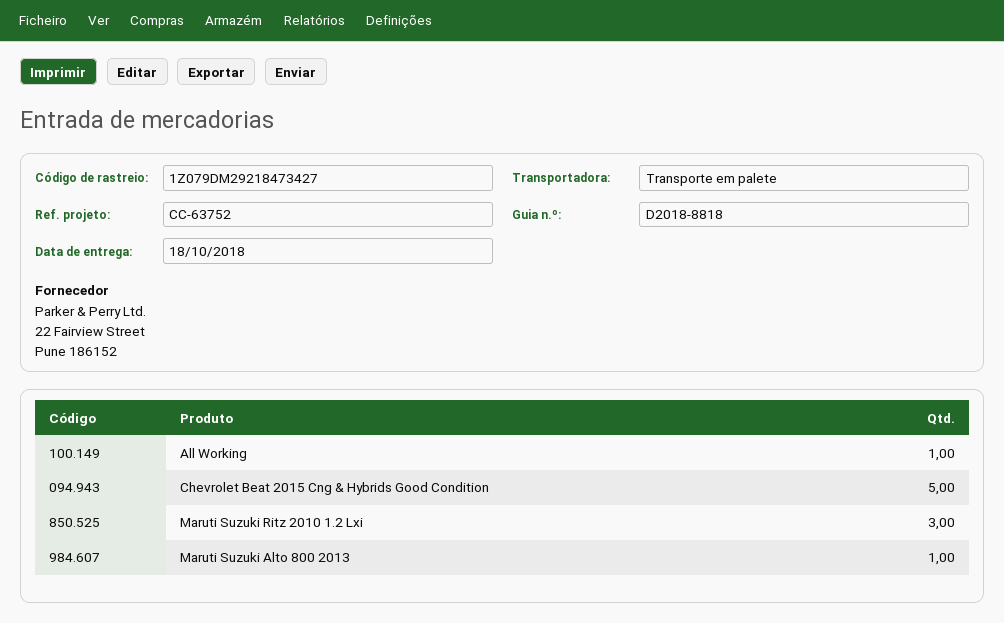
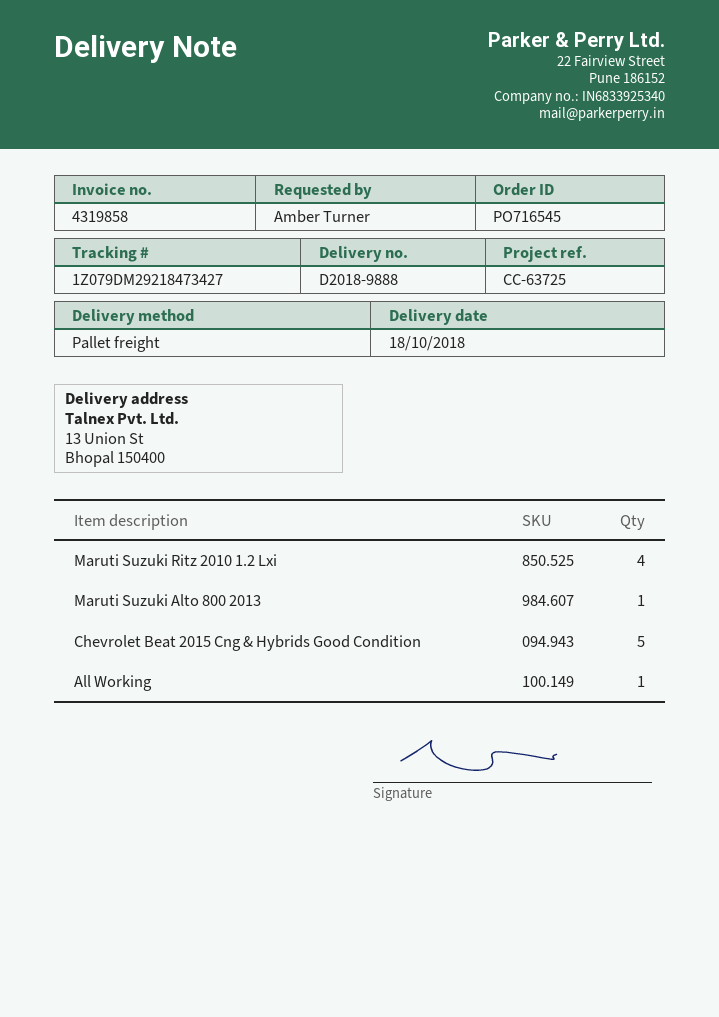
delivery note number: D2018-8818 -> D2018-9888
reference: CC-63752 -> CC-63725
Maruti Suzuki Ritz 2010 1.2 Lxi: 3 -> 4

